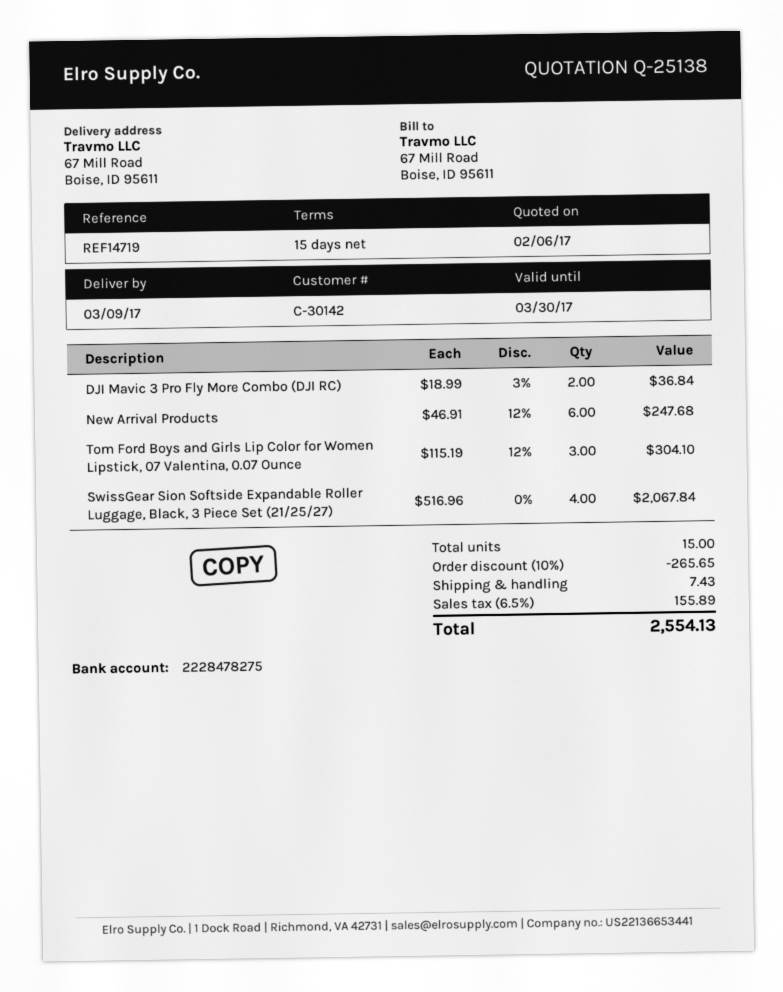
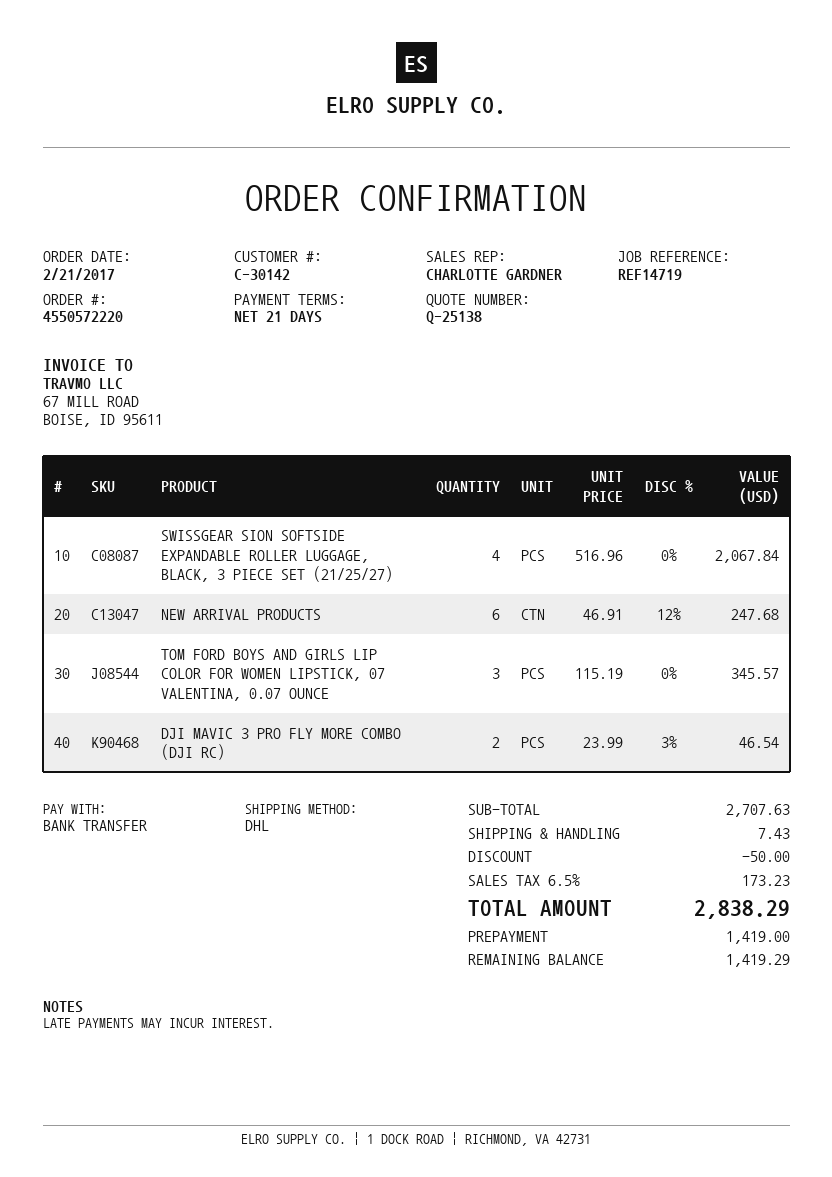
payment terms: 15 days -> 21 days
DJI Mavic 3 Pro Fly More Combo (DJI RC): 2 x 18.99 - 3% = 36.84 -> 2 x 23.99 - 3% = 46.54
Tom Ford Boys and Girls Lip Color for Women Lipstick, 07 Valentina, 0.07 Ounce: 3 x 115.19 - 12% = 304.10 -> 3 x 115.19 = 345.57
discount: 265.65 -> 50.00
tax: 6.5% = 155.89 -> 6.5% = 173.23
total: 2554.13 -> 2838.29

